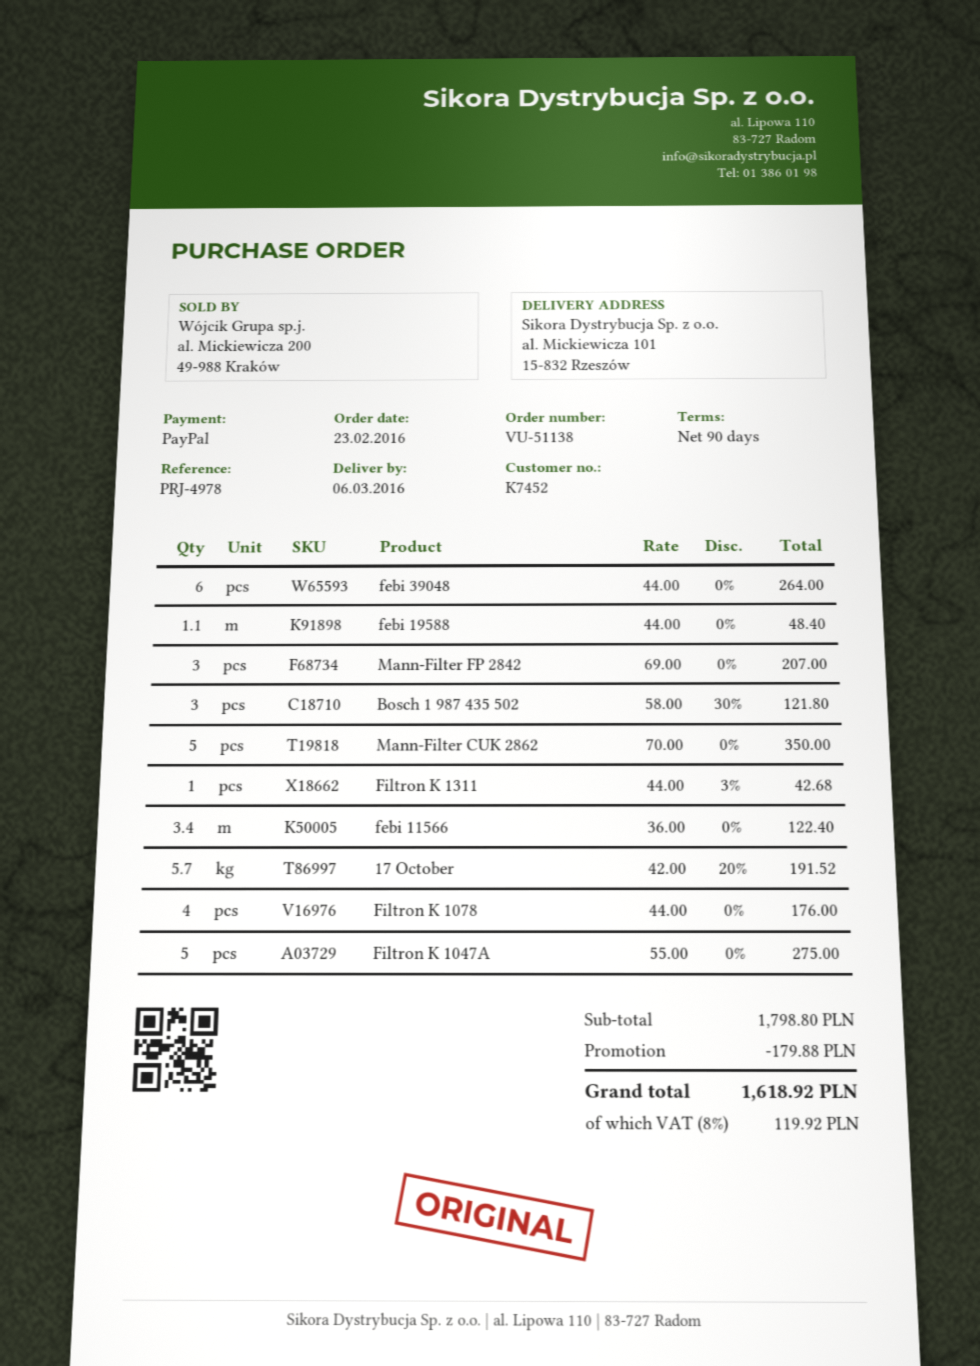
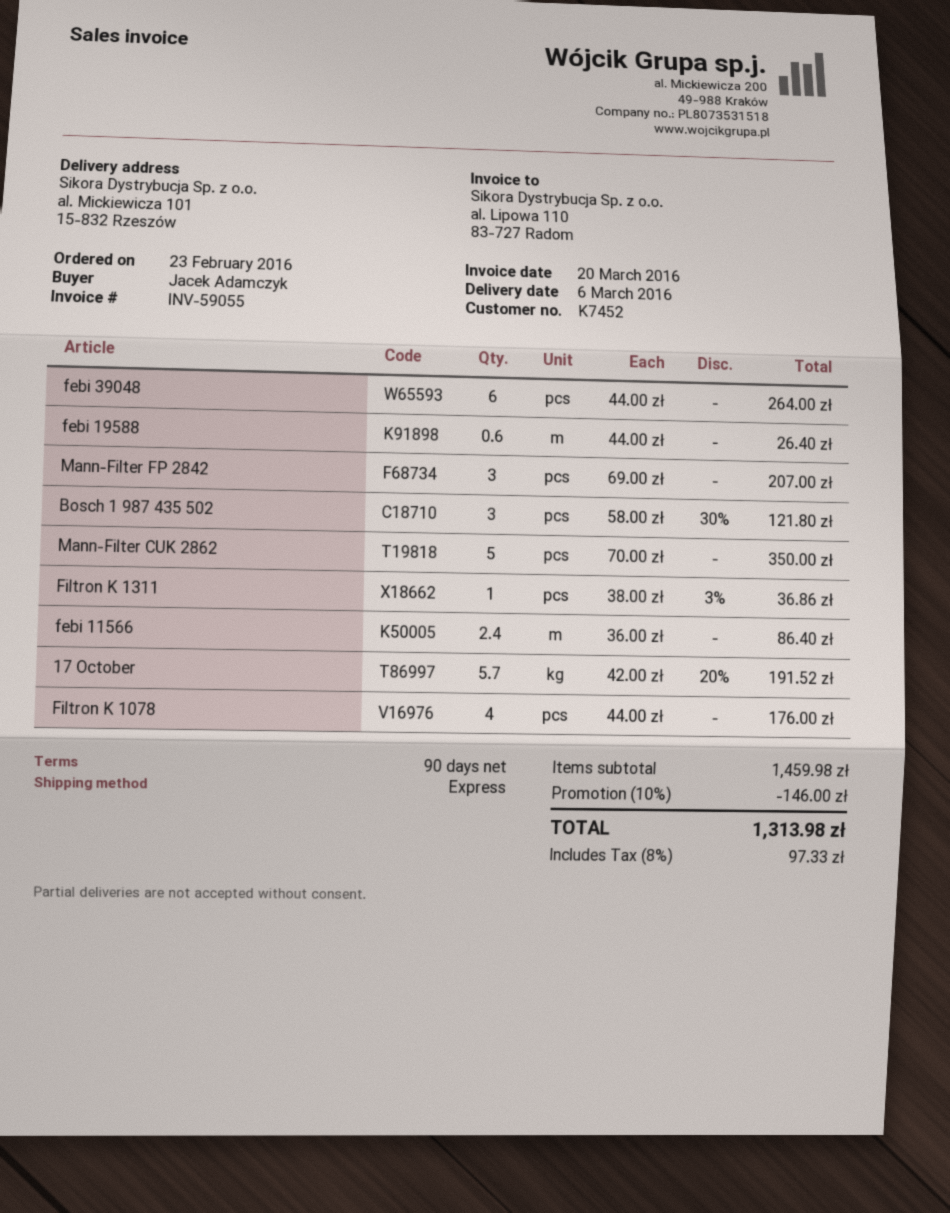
febi 19588: 1.1 x 44.00 = 48.40 -> 0.6 x 44.00 = 26.40
Filtron K 1311: 1 x 44.00 - 3% = 42.68 -> 1 x 38.00 - 3% = 36.86
febi 11566: 3.4 x 36.00 = 122.40 -> 2.4 x 36.00 = 86.40
Filtron K 1047A: 5 x 55.00 = 275.00 -> none
subtotal: 1798.80 -> 1459.98
discount: 179.88 -> 146.00
tax: 8% = 119.92 -> 8% = 97.33
total: 1618.92 -> 1313.98

